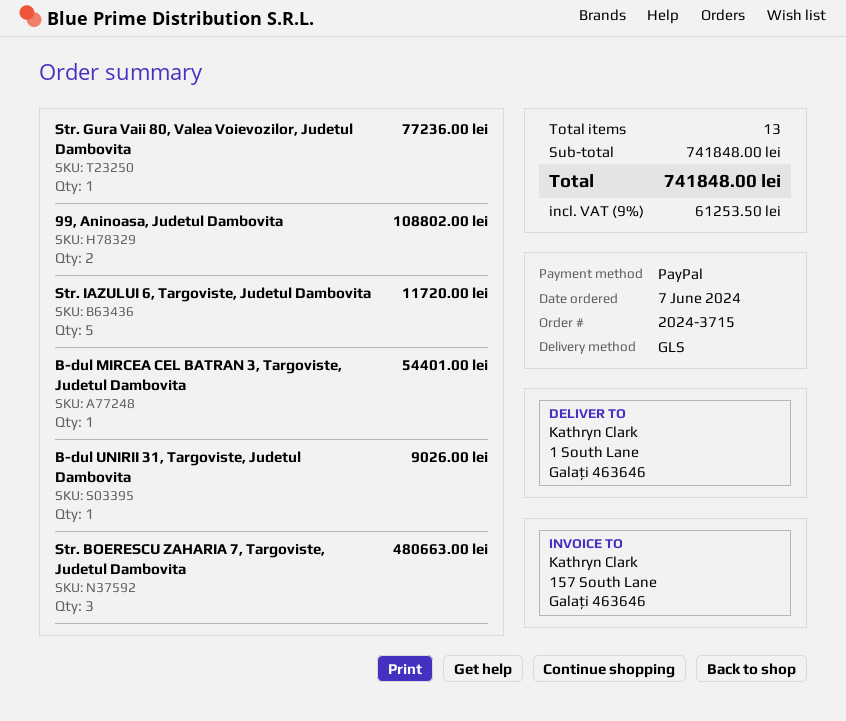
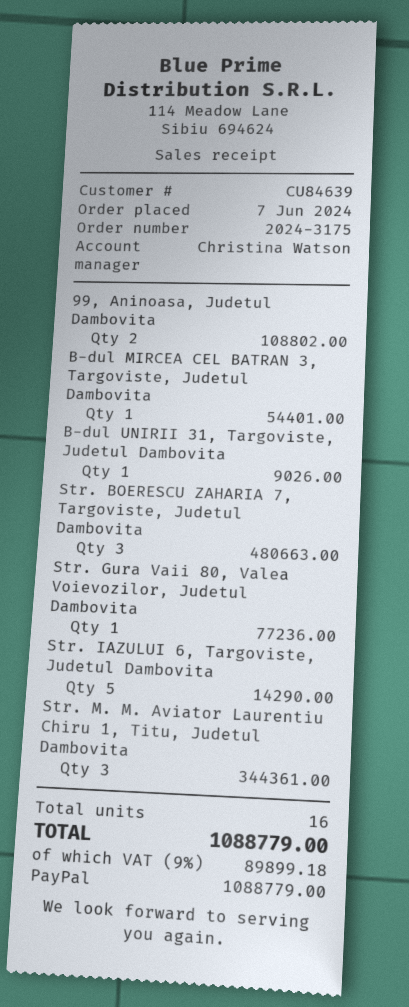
order number: 2024-3715 -> 2024-3175
Str. IAZULUI 6, Targoviste, Judetul Dambovita: 5 for 11720.00 -> 5 for 14290.00
Str. M. M. Aviator Laurentiu Chiru 1, Titu, Judetul Dambovita: none -> 3 for 344361.00
total quantity: 13 -> 16
tax: 9% = 61253.50 -> 9% = 89899.18
total: 741848.00 -> 1088779.00

